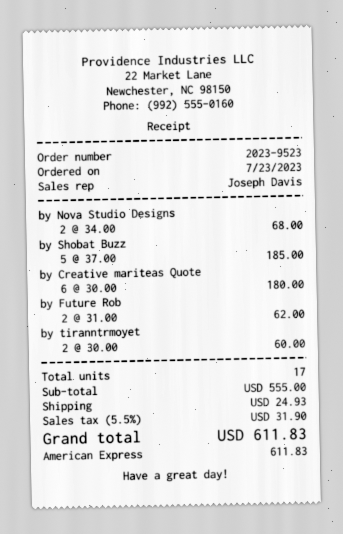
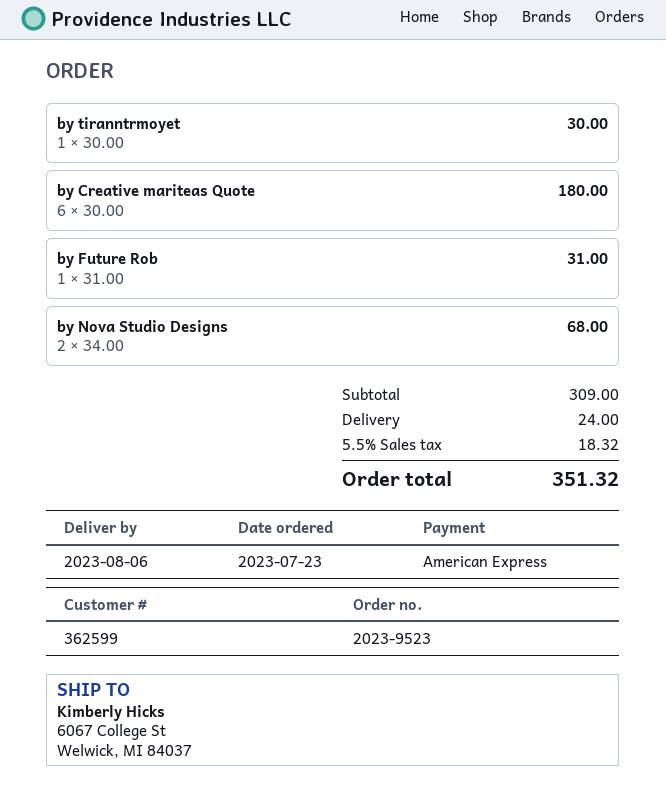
by Shobat Buzz: 5 x 37.00 = 185.00 -> none
by Future Rob: 2 x 31.00 = 62.00 -> 1 x 31.00 = 31.00
by tiranntrmoyet: 2 x 30.00 = 60.00 -> 1 x 30.00 = 30.00
subtotal: 555.00 -> 309.00
shipping: 24.93 -> 24.00
tax: 5.5% = 31.90 -> 5.5% = 18.32
total: 611.83 -> 351.32

